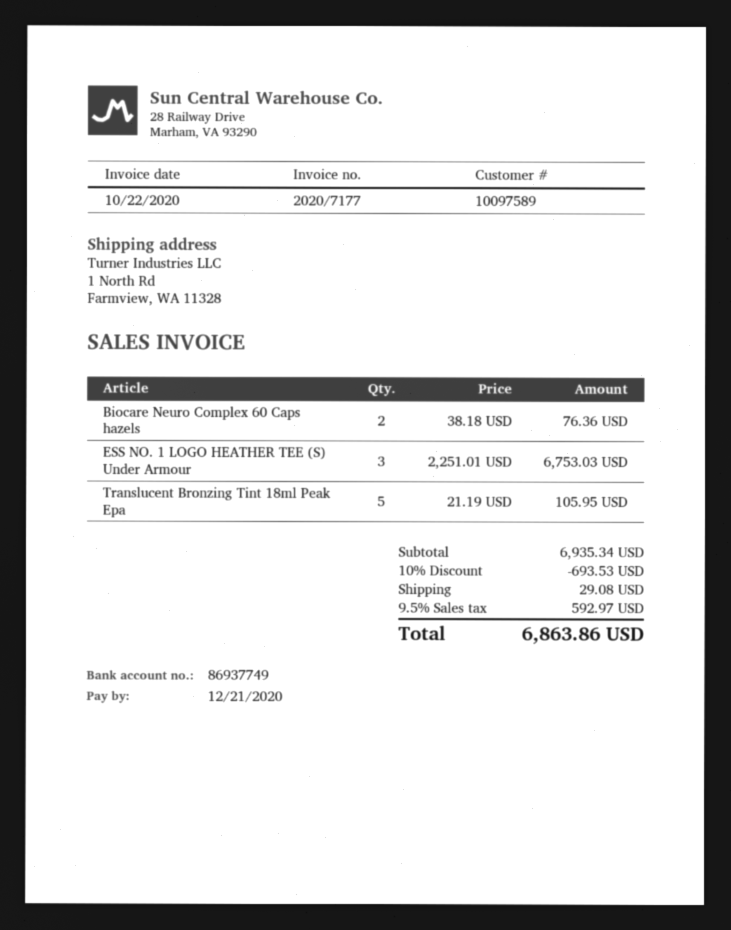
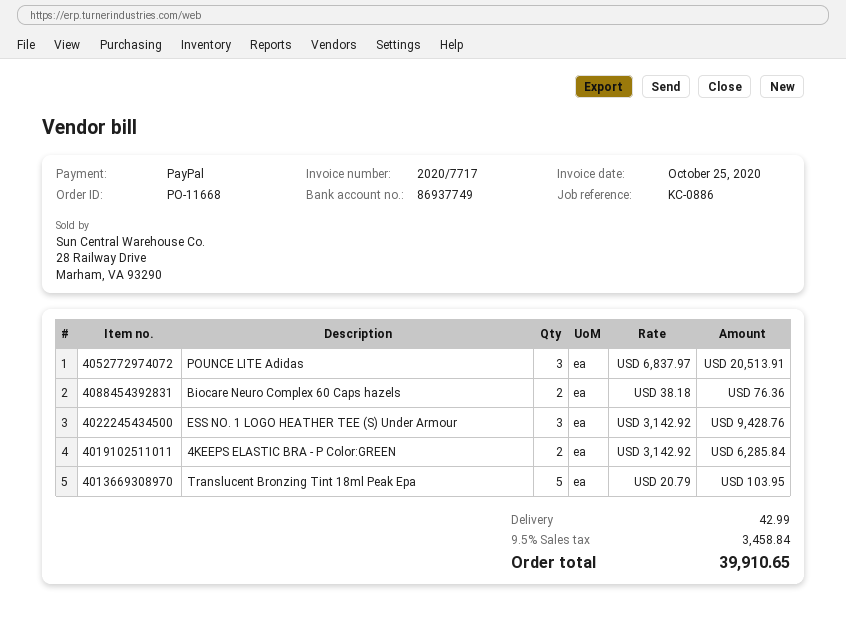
invoice number: 2020/7177 -> 2020/7717
invoice date: 2020-10-22 -> 2020-10-25
ESS NO. 1 LOGO HEATHER TEE (S) Under Armour: 3 x 2251.01 = 6753.03 -> 3 x 3142.92 = 9428.76
Translucent Bronzing Tint 18ml Peak Epa: 5 x 21.19 = 105.95 -> 5 x 20.79 = 103.95
POUNCE LITE Adidas: none -> 3 x 6837.97 = 20513.91
4KEEPS ELASTIC BRA - P Color:GREEN: none -> 2 x 3142.92 = 6285.84
discount: 10% = 693.53 -> none
shipping: 29.08 -> 42.99
tax: 9.5% = 592.97 -> 9.5% = 3458.84
total: 6863.86 -> 39910.65

